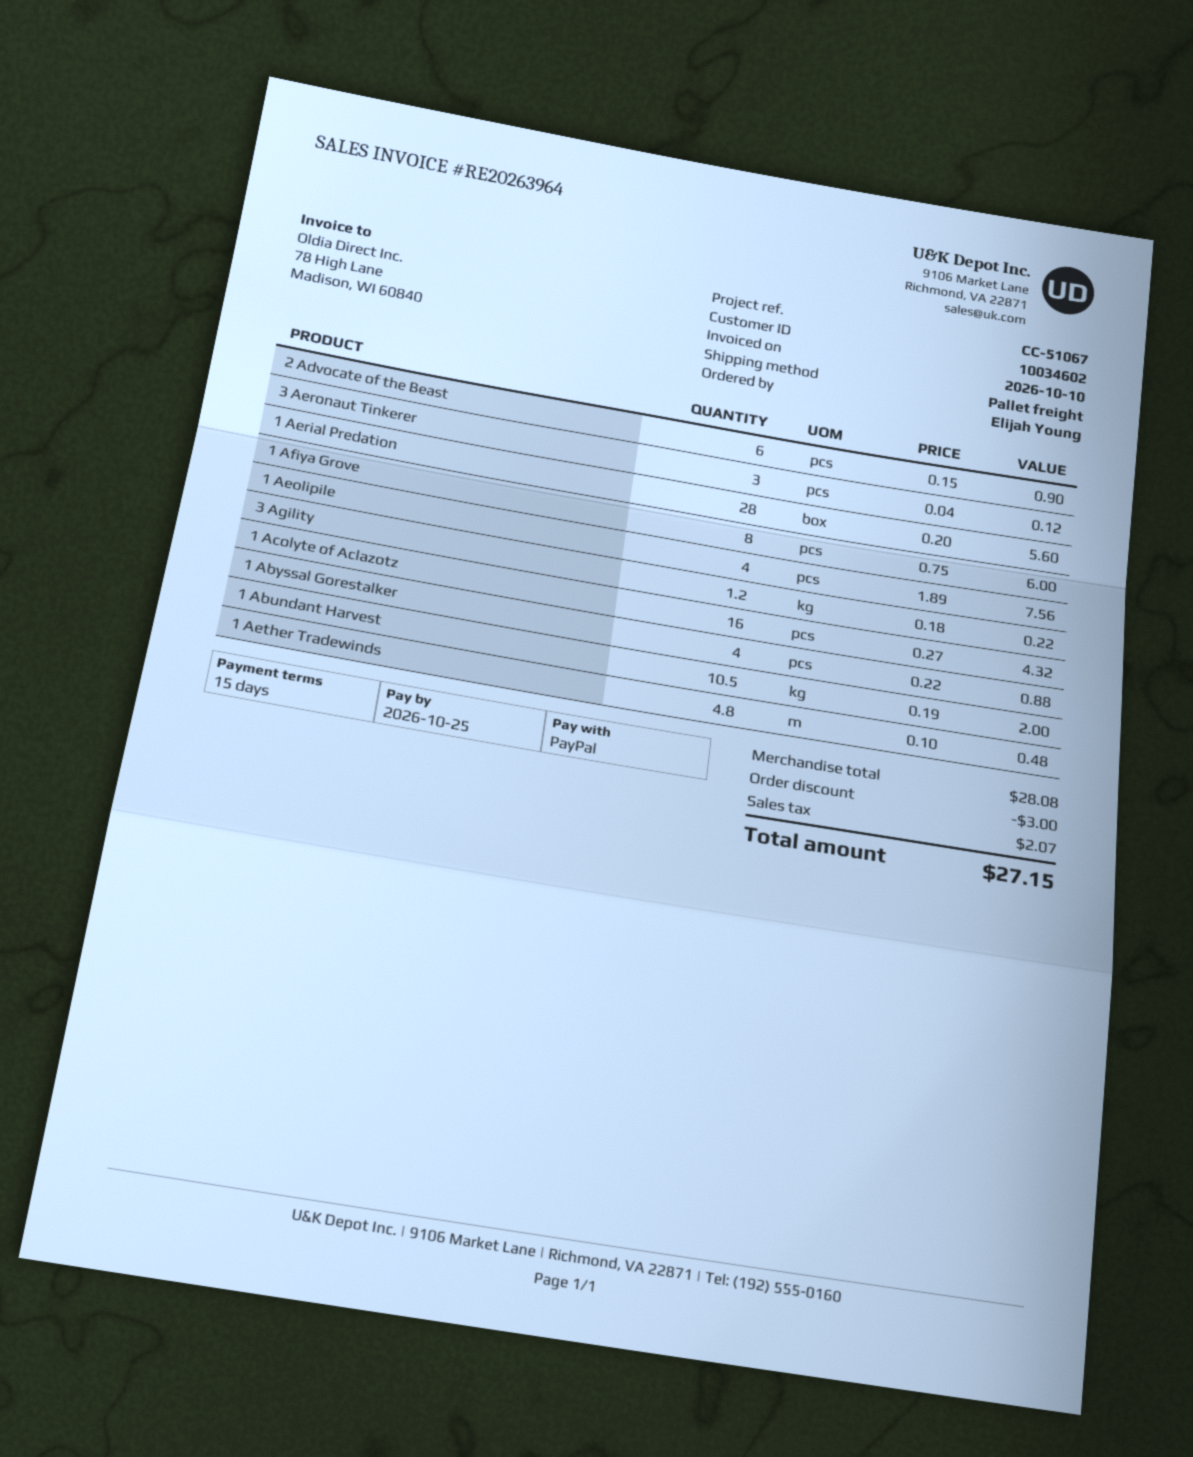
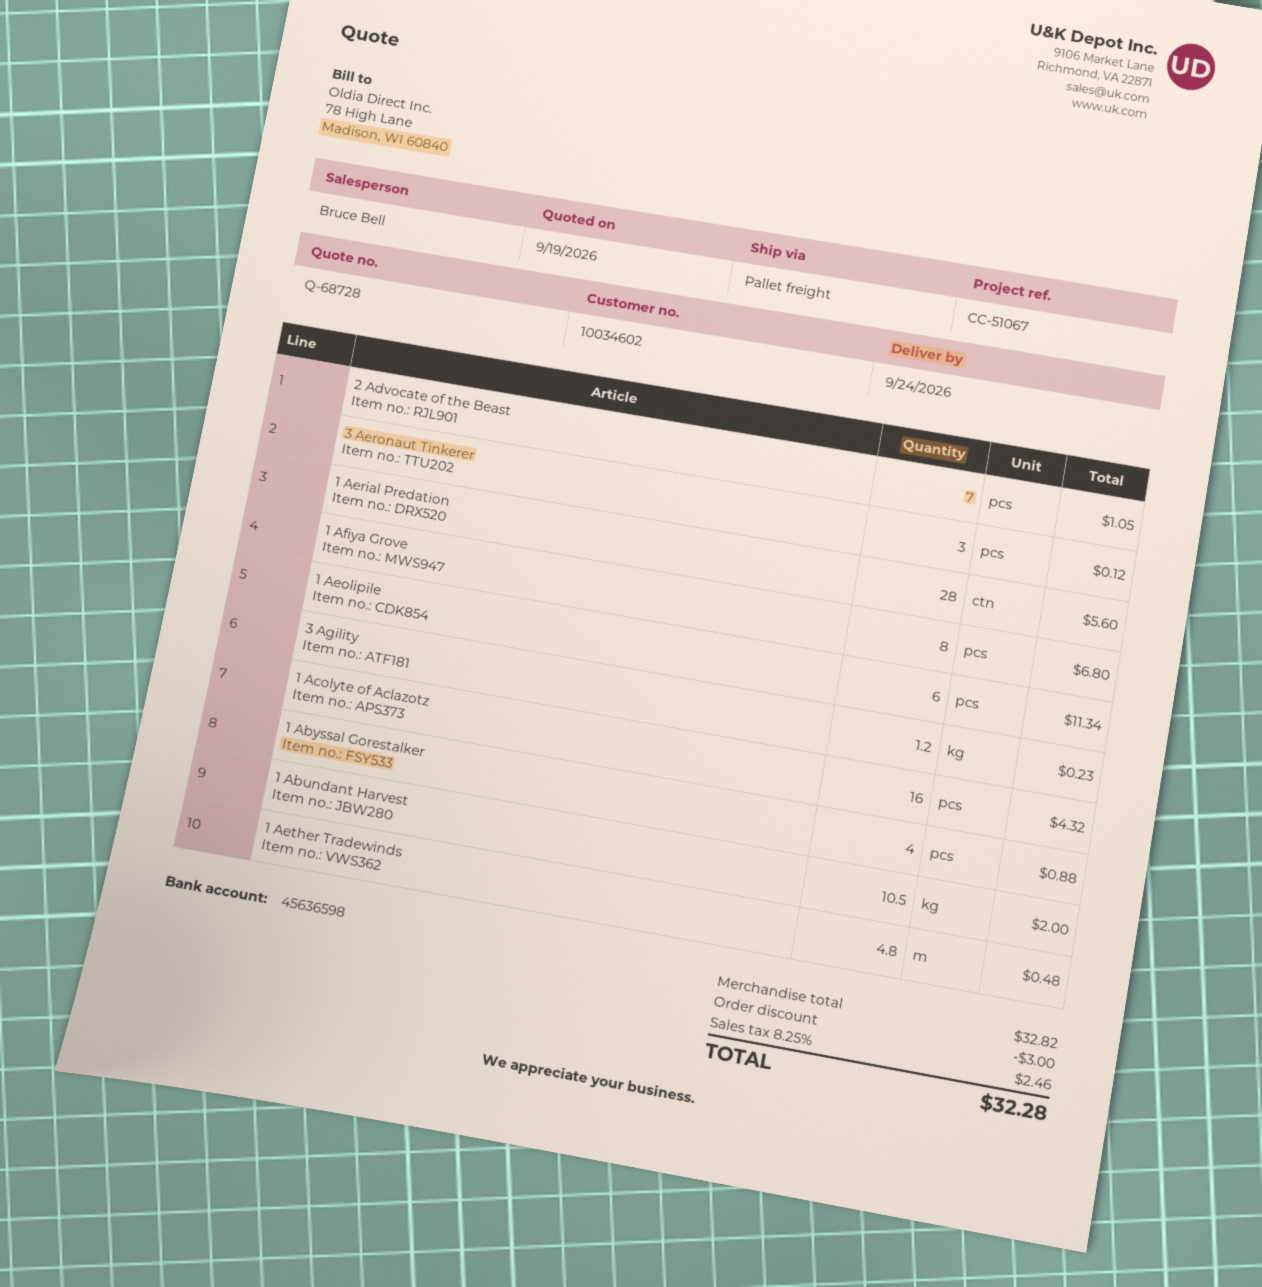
2 Advocate of the Beast: 6 for 0.90 -> 7 for 1.05
1 Afiya Grove: 8 for 6.00 -> 8 for 6.80
1 Aeolipile: 4 for 7.56 -> 6 for 11.34
3 Agility: 1.2 for 0.22 -> 1.2 for 0.23
subtotal: 28.08 -> 32.82
tax: 2.07 -> 2.46
total: 27.15 -> 32.28

